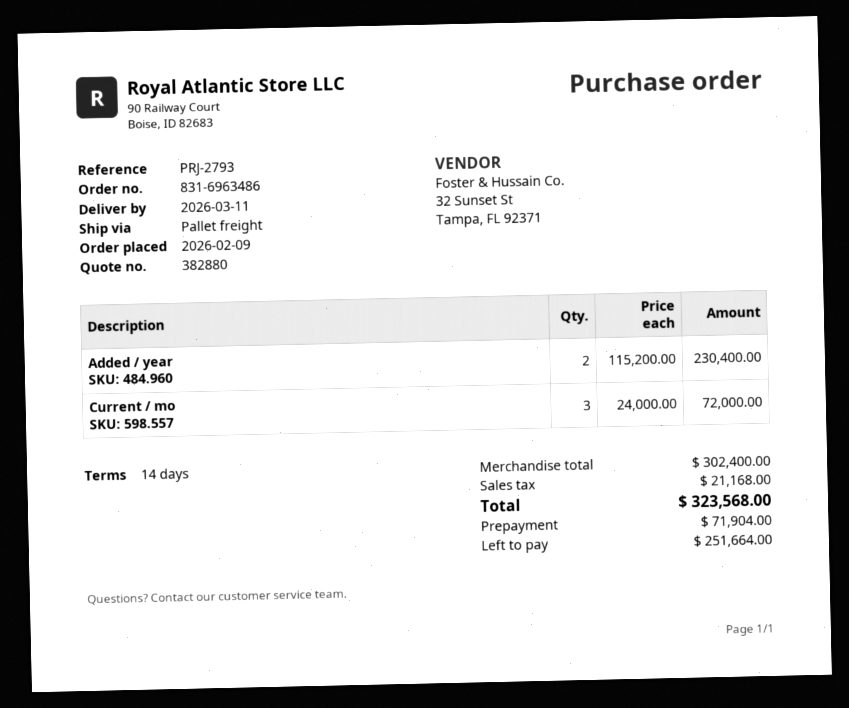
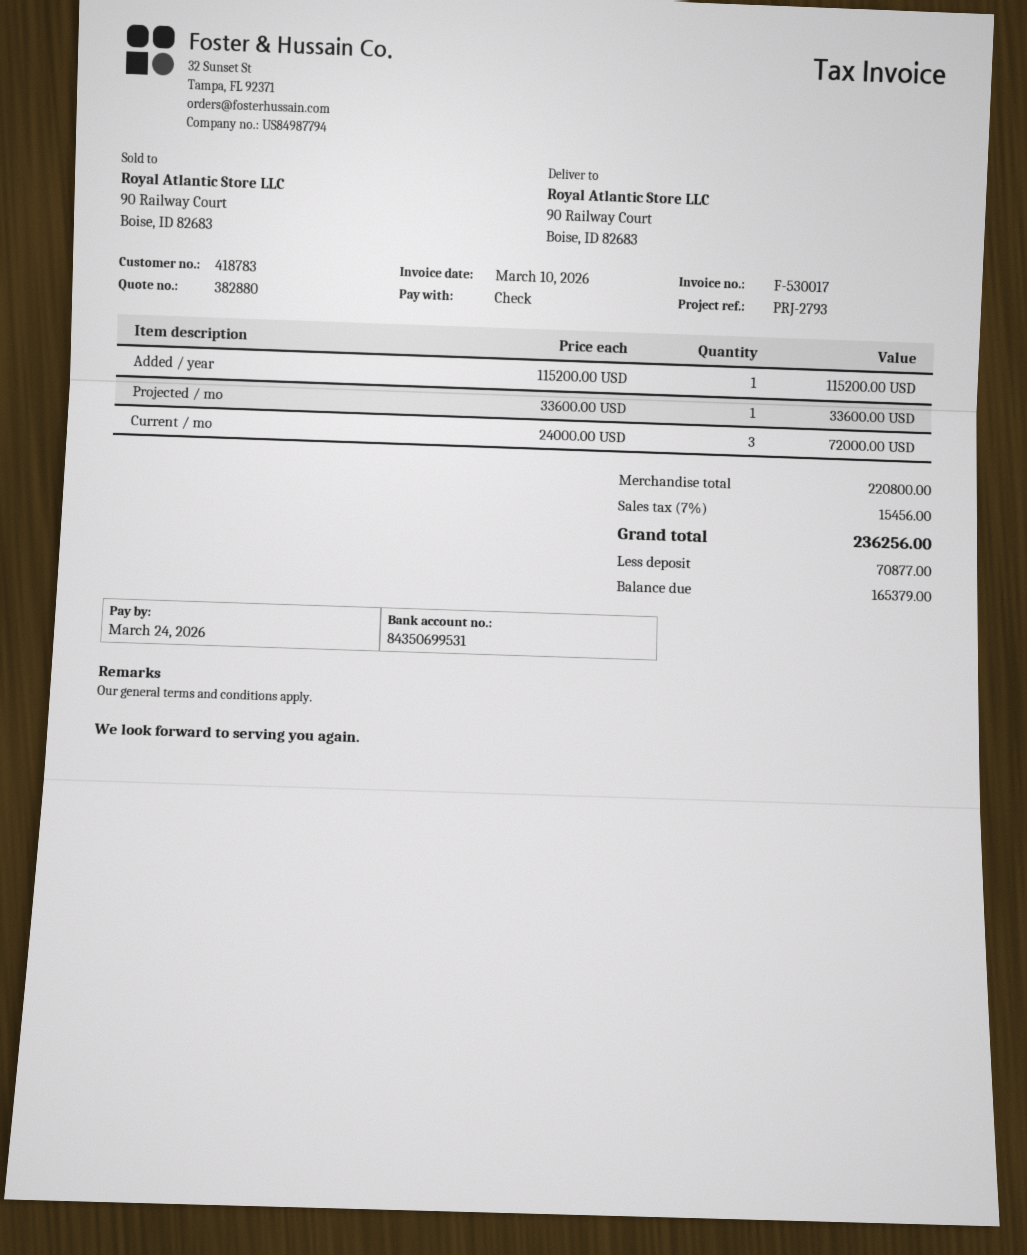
Added / year: 2 x 115200.00 = 230400.00 -> 1 x 115200.00 = 115200.00
Projected / mo: none -> 1 x 33600.00 = 33600.00
subtotal: 302400.00 -> 220800.00
tax: 21168.00 -> 15456.00
total: 323568.00 -> 236256.00
deposit: 71904.00 -> 70877.00
balance: 251664.00 -> 165379.00

